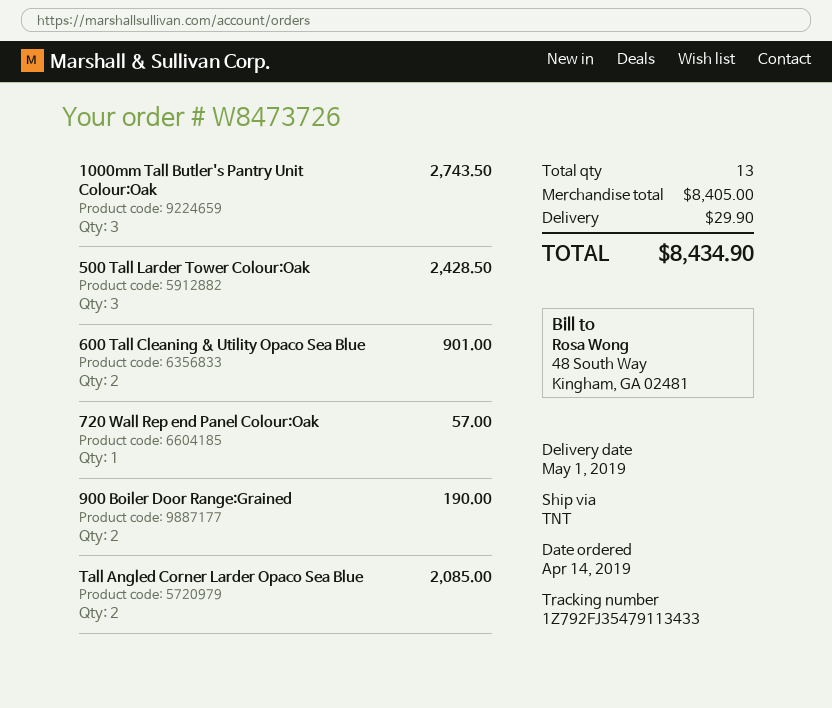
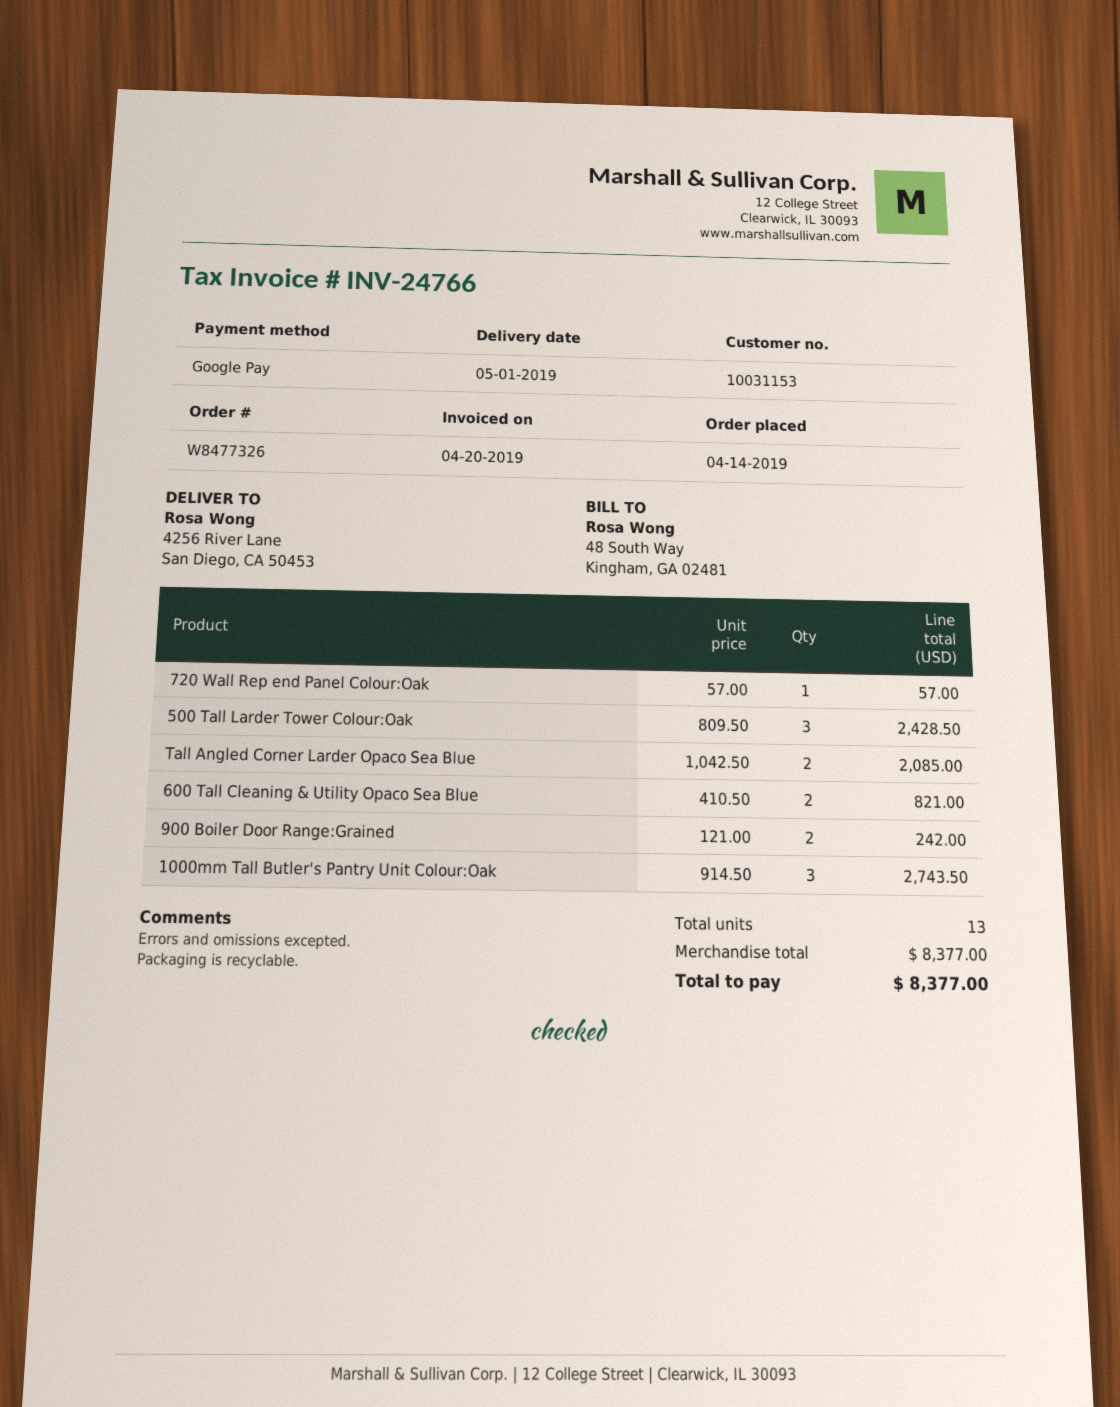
order number: W8473726 -> W8477326
600 Tall Cleaning & Utility Opaco Sea Blue: 2 for 901.00 -> 2 for 821.00
900 Boiler Door Range:Grained: 2 for 190.00 -> 2 for 242.00
subtotal: 8405.00 -> 8377.00
shipping: 29.90 -> none
total: 8434.90 -> 8377.00

